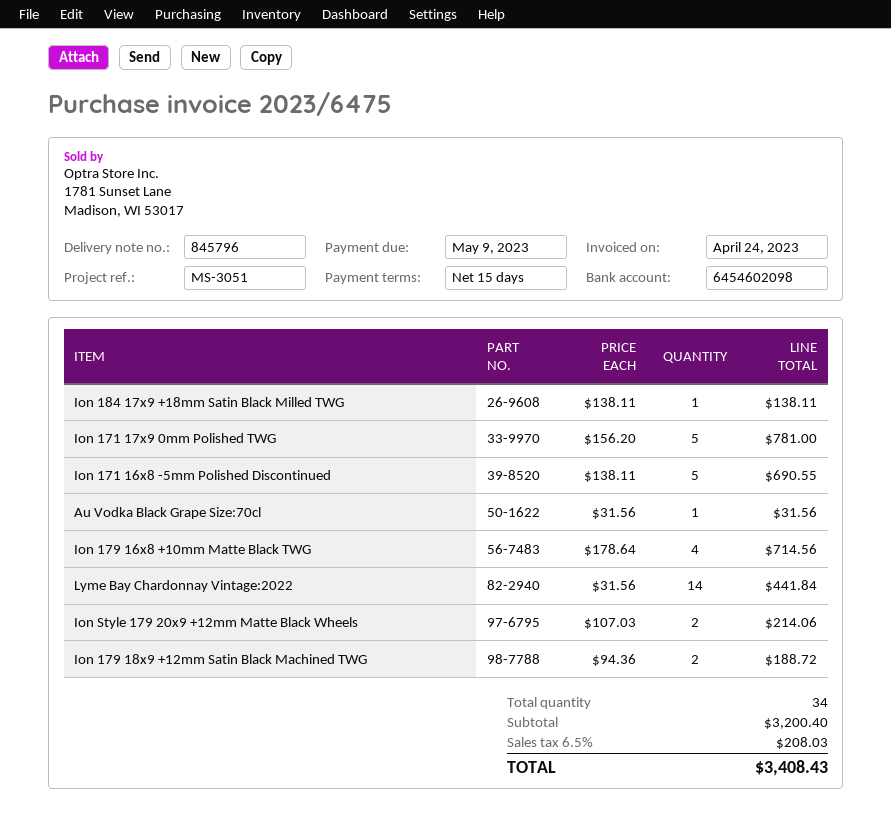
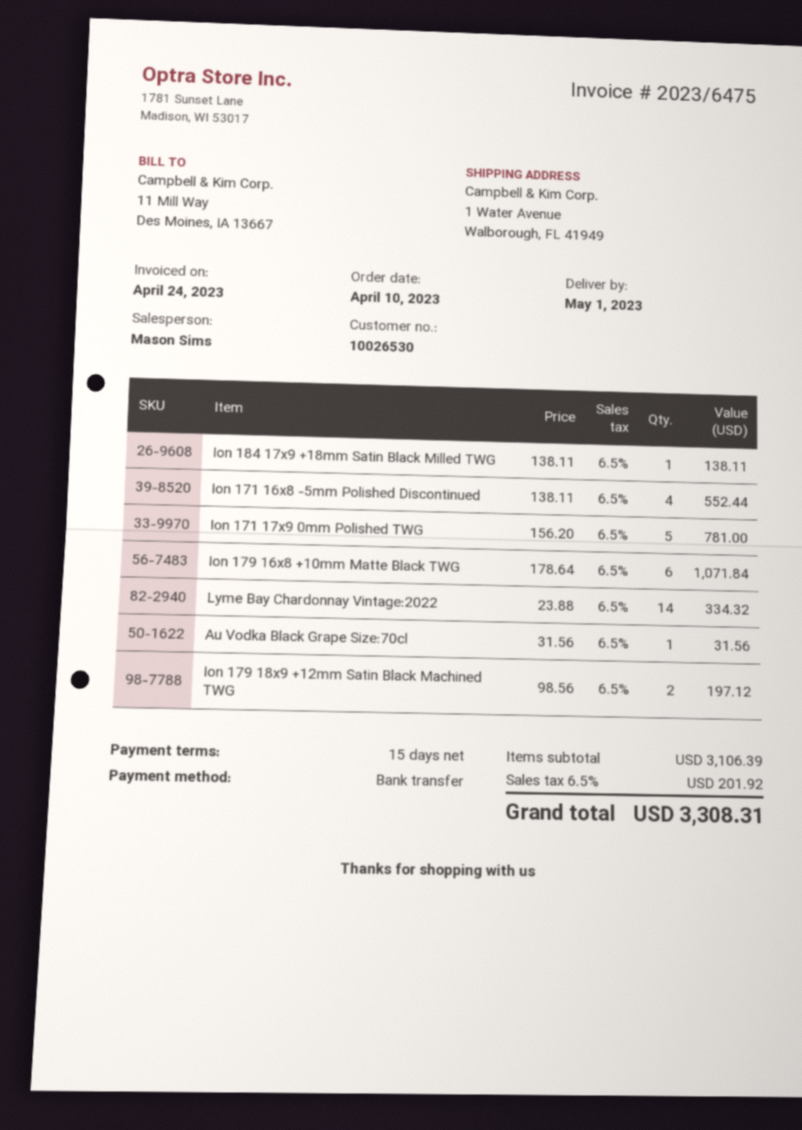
Ion 171 16x8 -5mm Polished Discontinued: 5 x 138.11 = 690.55 -> 4 x 138.11 = 552.44
Ion 179 16x8 +10mm Matte Black TWG: 4 x 178.64 = 714.56 -> 6 x 178.64 = 1071.84
Lyme Bay Chardonnay Vintage:2022: 14 x 31.56 = 441.84 -> 14 x 23.88 = 334.32
Ion Style 179 20x9 +12mm Matte Black Wheels: 2 x 107.03 = 214.06 -> none
Ion 179 18x9 +12mm Satin Black Machined TWG: 2 x 94.36 = 188.72 -> 2 x 98.56 = 197.12
subtotal: 3200.40 -> 3106.39
tax: 6.5% = 208.03 -> 6.5% = 201.92
total: 3408.43 -> 3308.31

